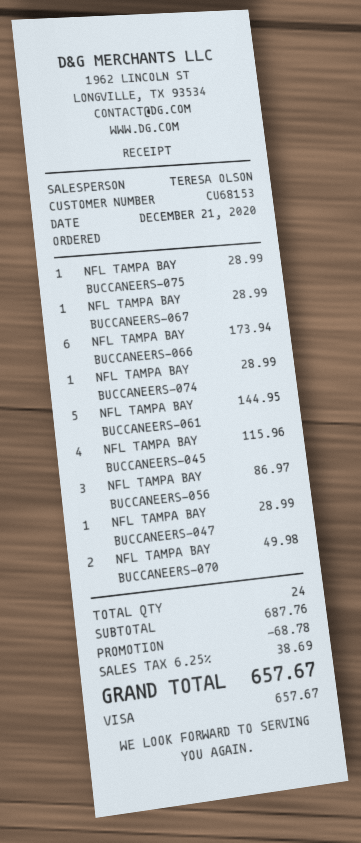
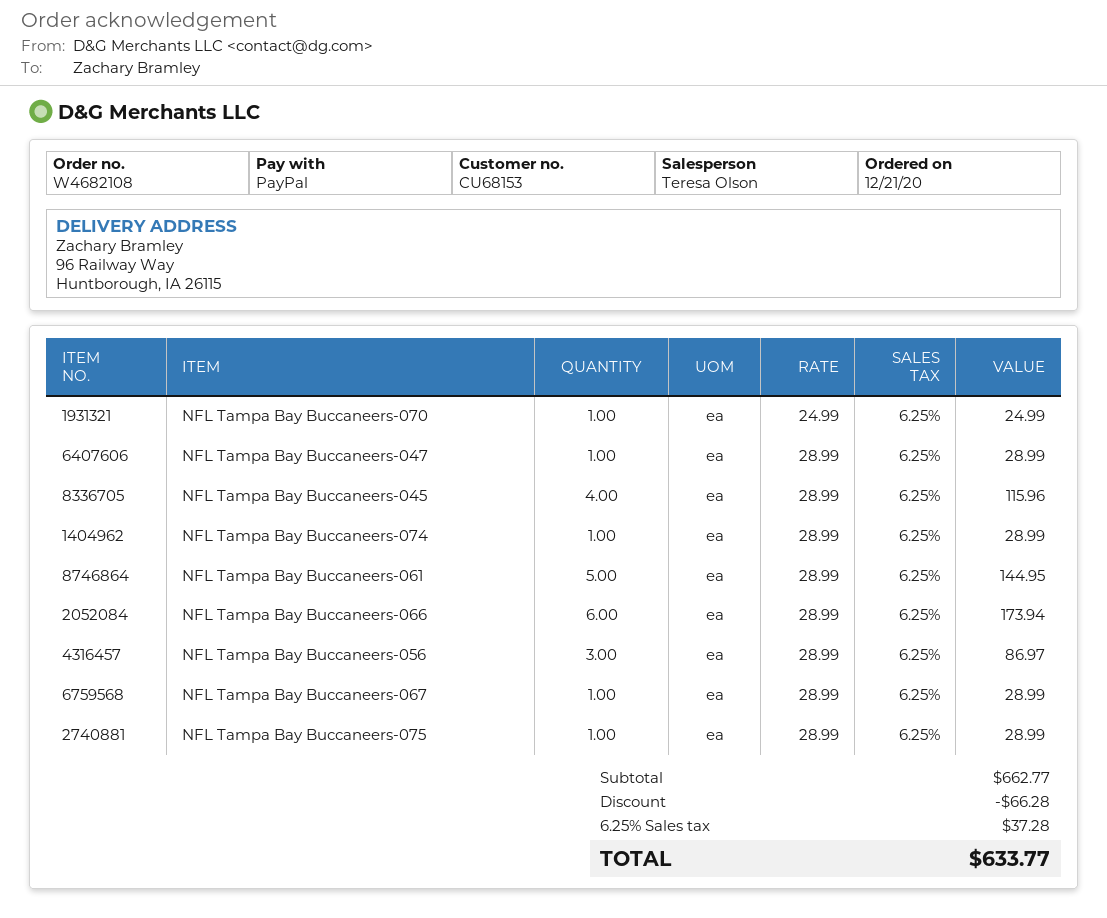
payment method: Visa -> PayPal
NFL TAMPA BAY BUCCANEERS-070: 2 for 49.98 -> 1 for 24.99
subtotal: 687.76 -> 662.77
discount: 68.78 -> 66.28
tax: 6.25% = 38.69 -> 6.25% = 37.28
total: 657.67 -> 633.77

